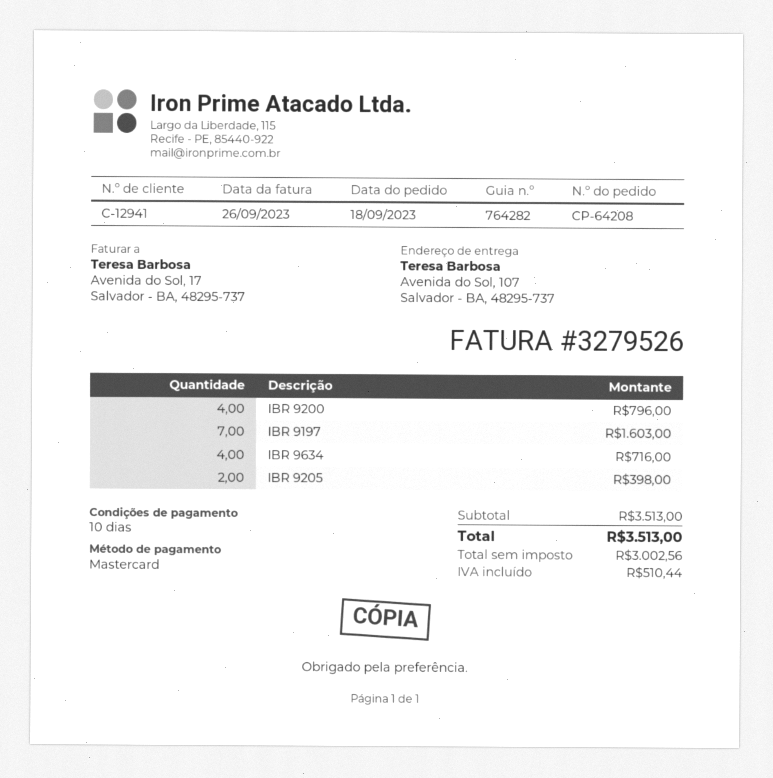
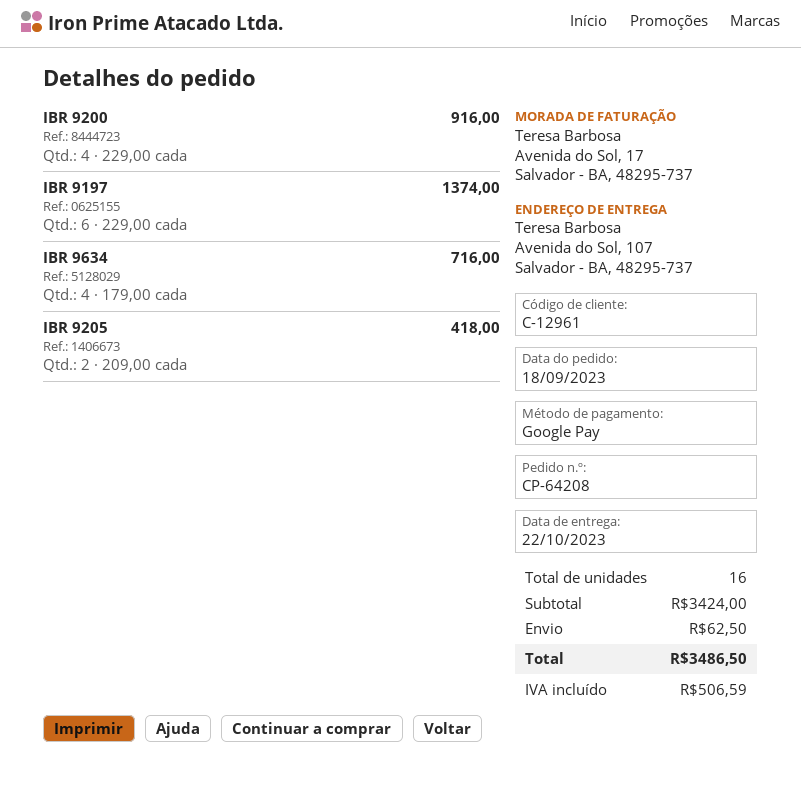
customer number: C-12941 -> C-12961
payment method: Mastercard -> Google Pay
IBR 9200: 4 for 796.00 -> 4 for 916.00
IBR 9197: 7 for 1603.00 -> 6 for 1374.00
IBR 9205: 2 for 398.00 -> 2 for 418.00
subtotal: 3513.00 -> 3424.00
shipping: none -> 62.50
tax: 510.44 -> 506.59
total: 3513.00 -> 3486.50

